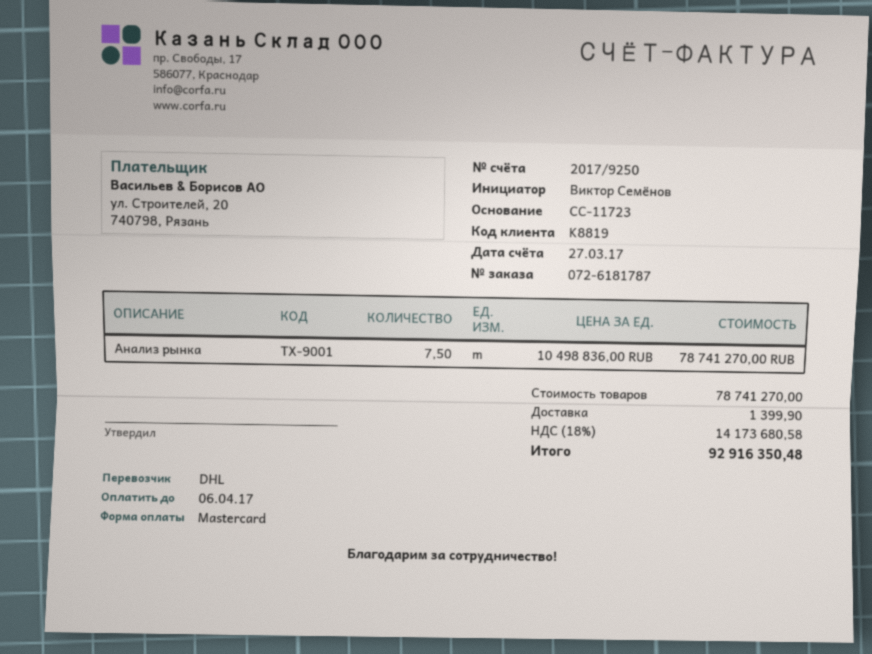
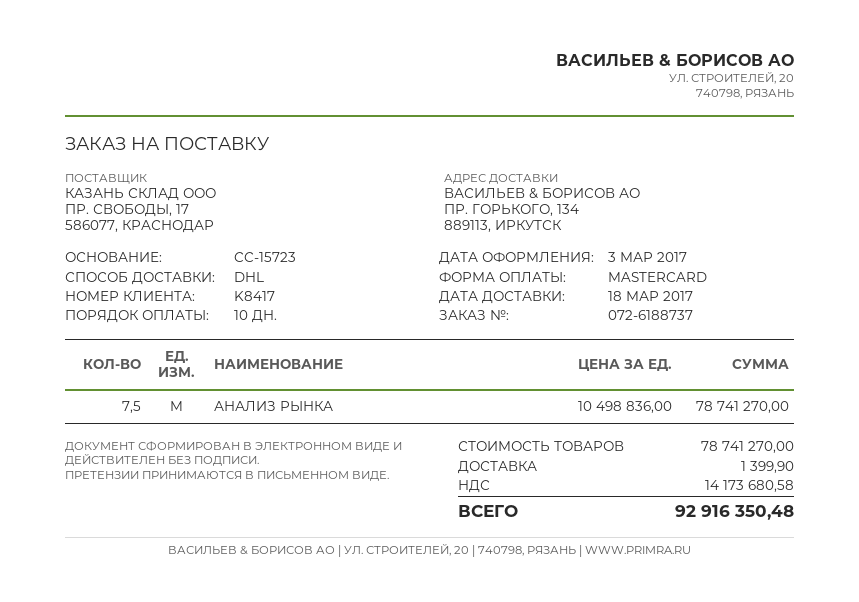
order number: 072-6181787 -> 072-6188737
customer number: K8819 -> K8417
reference: CC-11723 -> CC-15723

